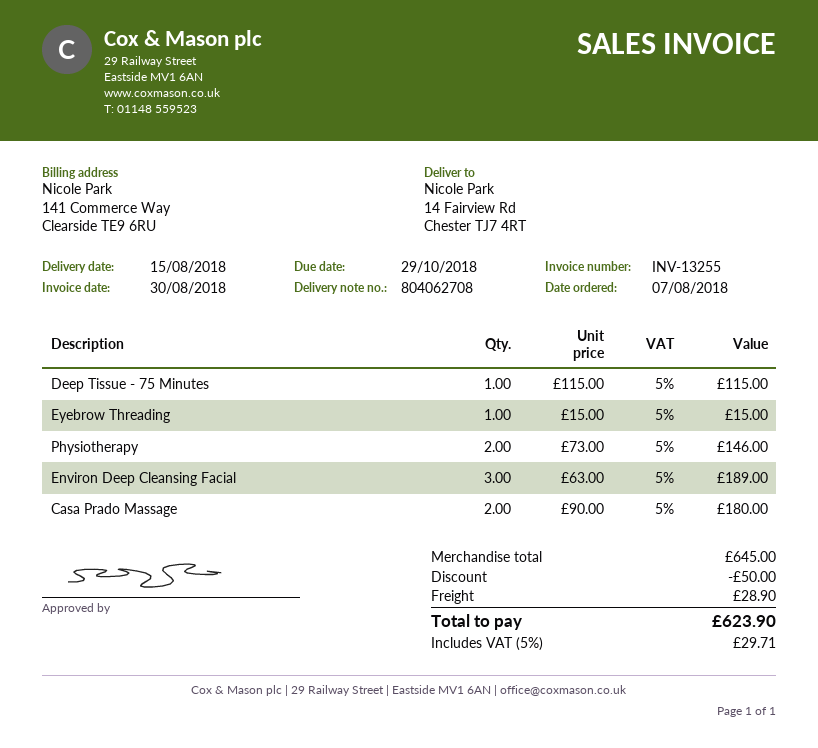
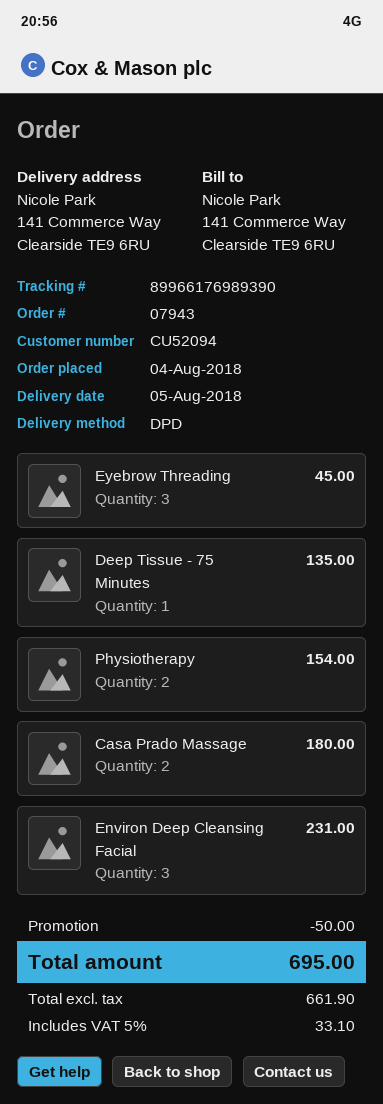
order date: 2018-08-07 -> 2018-08-04
delivery date: 2018-08-15 -> 2018-08-05
ship to: 14 Fairview Rd, Chester TJ7 4RT -> 141 Commerce Way, Clearside TE9 6RU
Deep Tissue - 75 Minutes: 1 for 115.00 -> 1 for 135.00
Eyebrow Threading: 1 for 15.00 -> 3 for 45.00
Physiotherapy: 2 for 146.00 -> 2 for 154.00
Environ Deep Cleansing Facial: 3 for 189.00 -> 3 for 231.00
shipping: 28.90 -> none
tax: 5% = 29.71 -> 5% = 33.10
total: 623.90 -> 695.00

